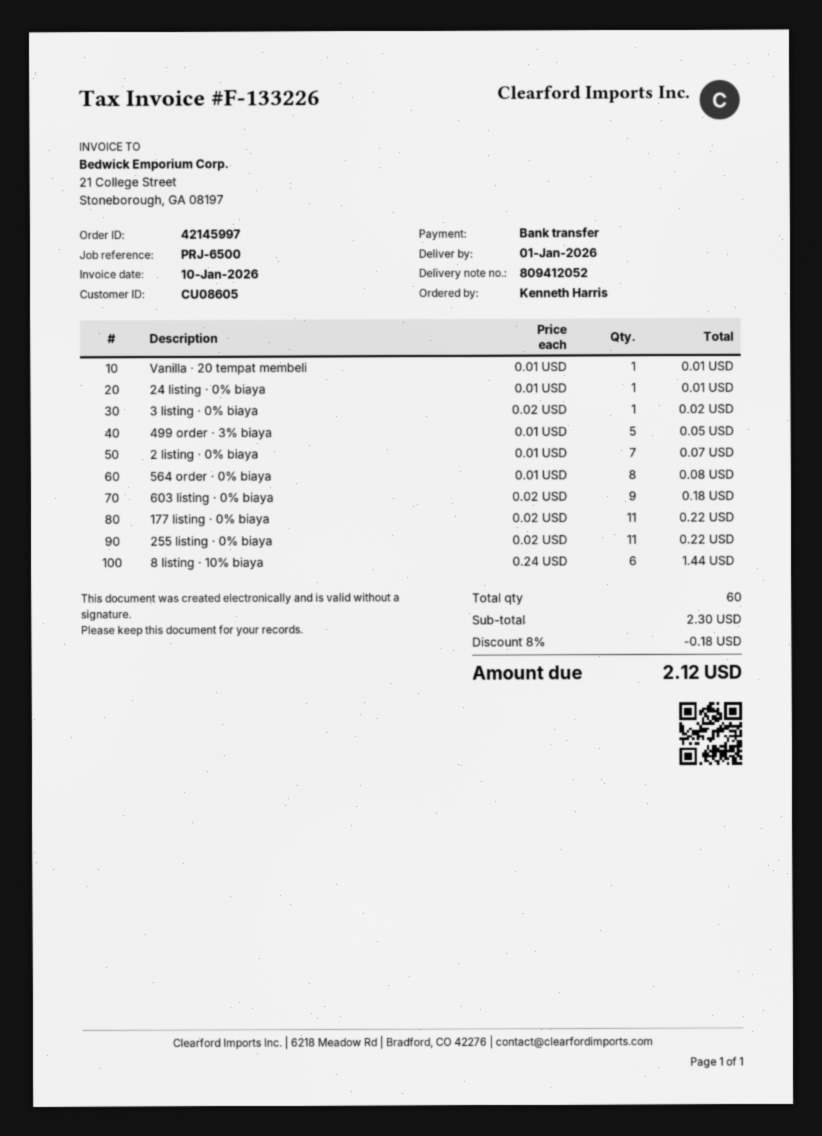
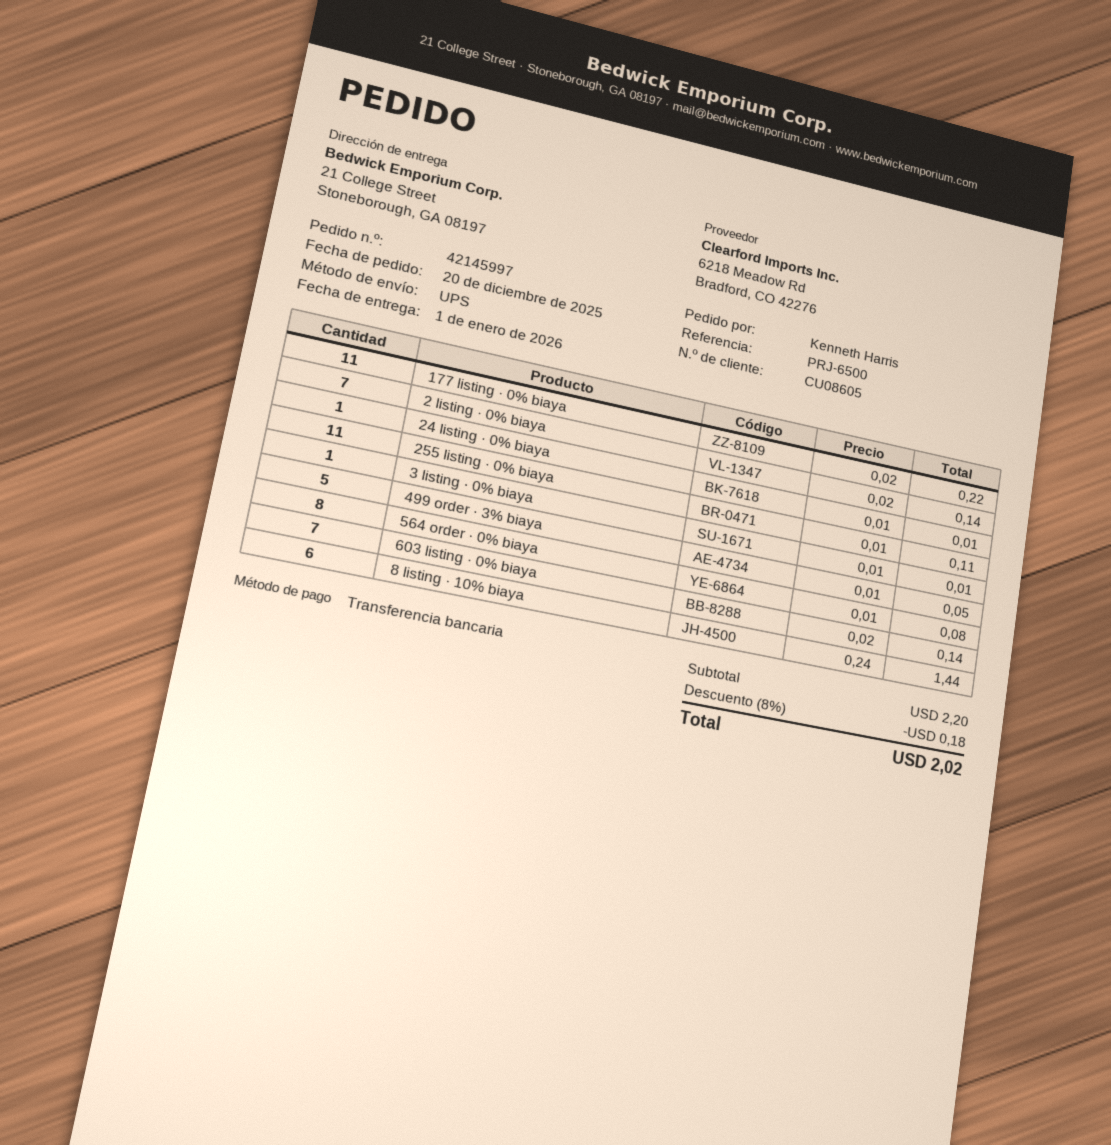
Vanilla · 20 tempat membeli: 1 x 0.01 = 0.01 -> none
3 listing · 0% biaya: 1 x 0.02 = 0.02 -> 1 x 0.01 = 0.01
2 listing · 0% biaya: 7 x 0.01 = 0.07 -> 7 x 0.02 = 0.14
603 listing · 0% biaya: 9 x 0.02 = 0.18 -> 7 x 0.02 = 0.14
255 listing · 0% biaya: 11 x 0.02 = 0.22 -> 11 x 0.01 = 0.11
subtotal: 2.30 -> 2.20
total: 2.12 -> 2.02

